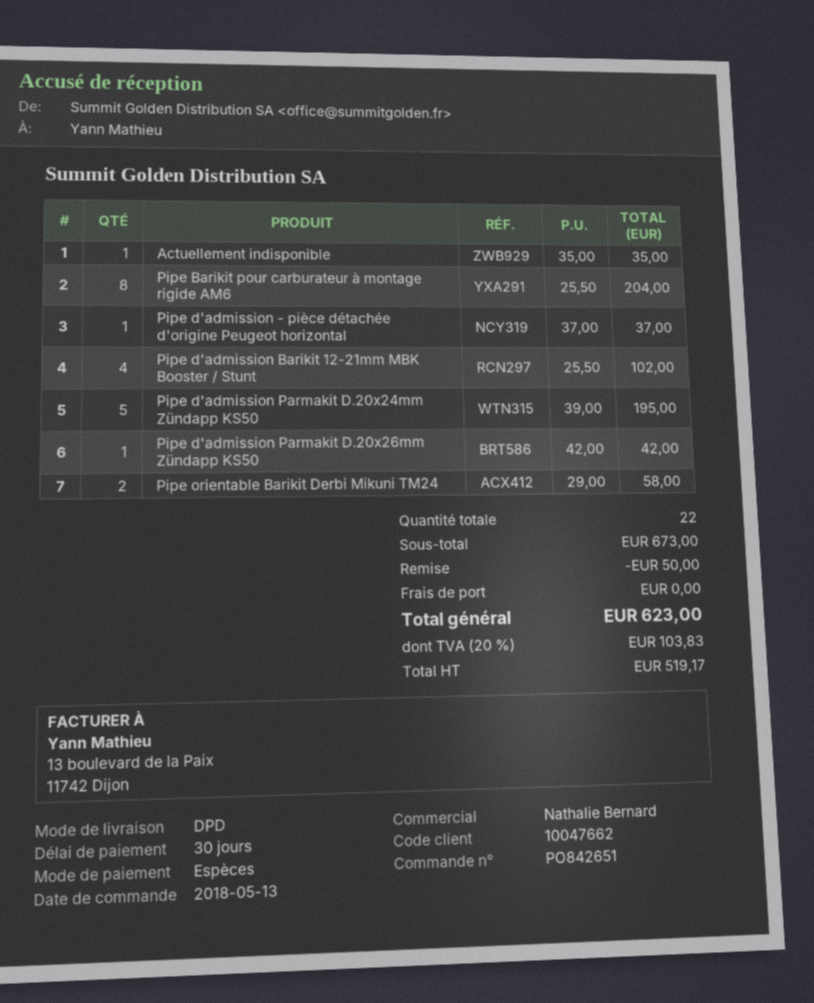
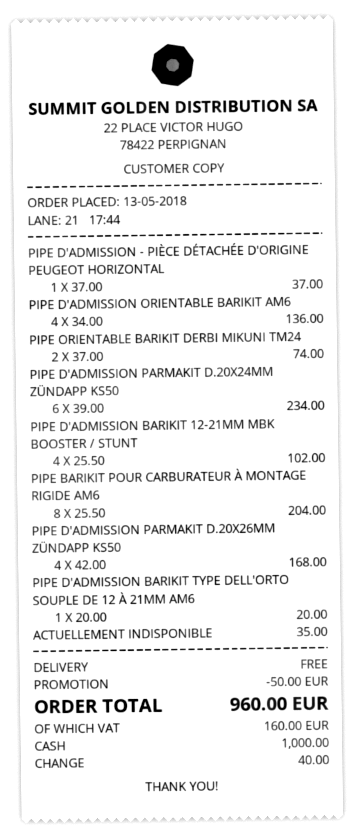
Pipe d'admission Parmakit D.20x24mm Zündapp KS50: 5 x 39.00 = 195.00 -> 6 x 39.00 = 234.00
Pipe d'admission Parmakit D.20x26mm Zündapp KS50: 1 x 42.00 = 42.00 -> 4 x 42.00 = 168.00
Pipe orientable Barikit Derbi Mikuni TM24: 2 x 29.00 = 58.00 -> 2 x 37.00 = 74.00
PIPE D'ADMISSION ORIENTABLE BARIKIT AM6: none -> 4 x 34.00 = 136.00
PIPE D'ADMISSION BARIKIT TYPE DELL'ORTO SOUPLE DE 12 À 21MM AM6: none -> 1 x 20.00 = 20.00
tax: 103.83 -> 160.00
total: 623.00 -> 960.00

